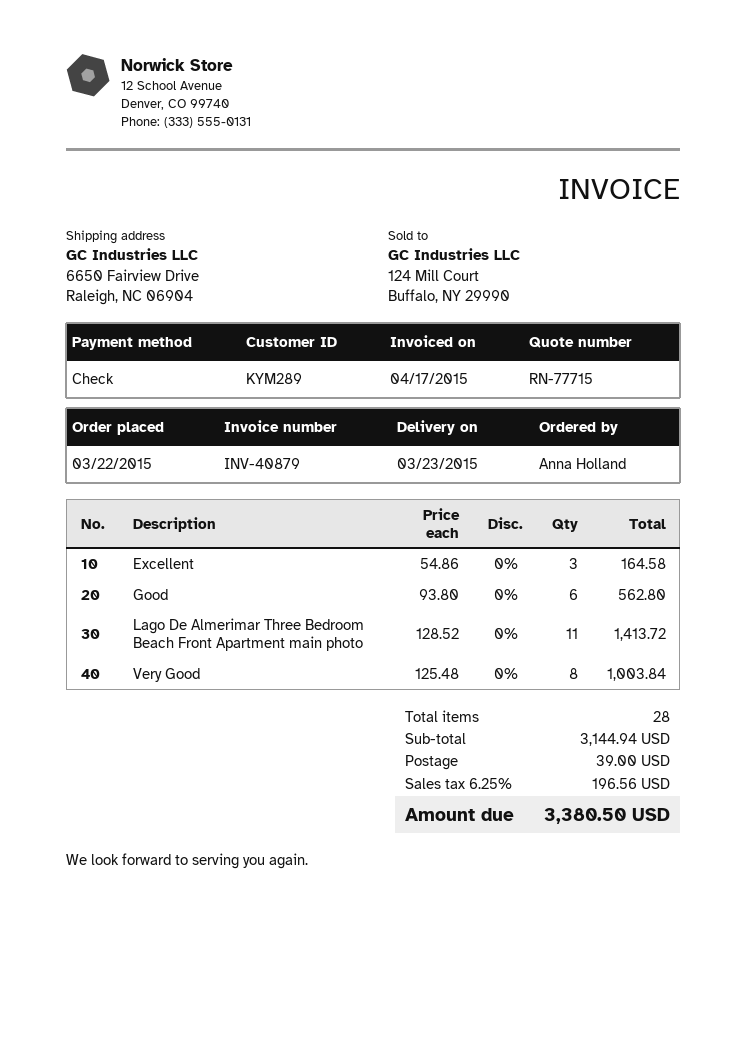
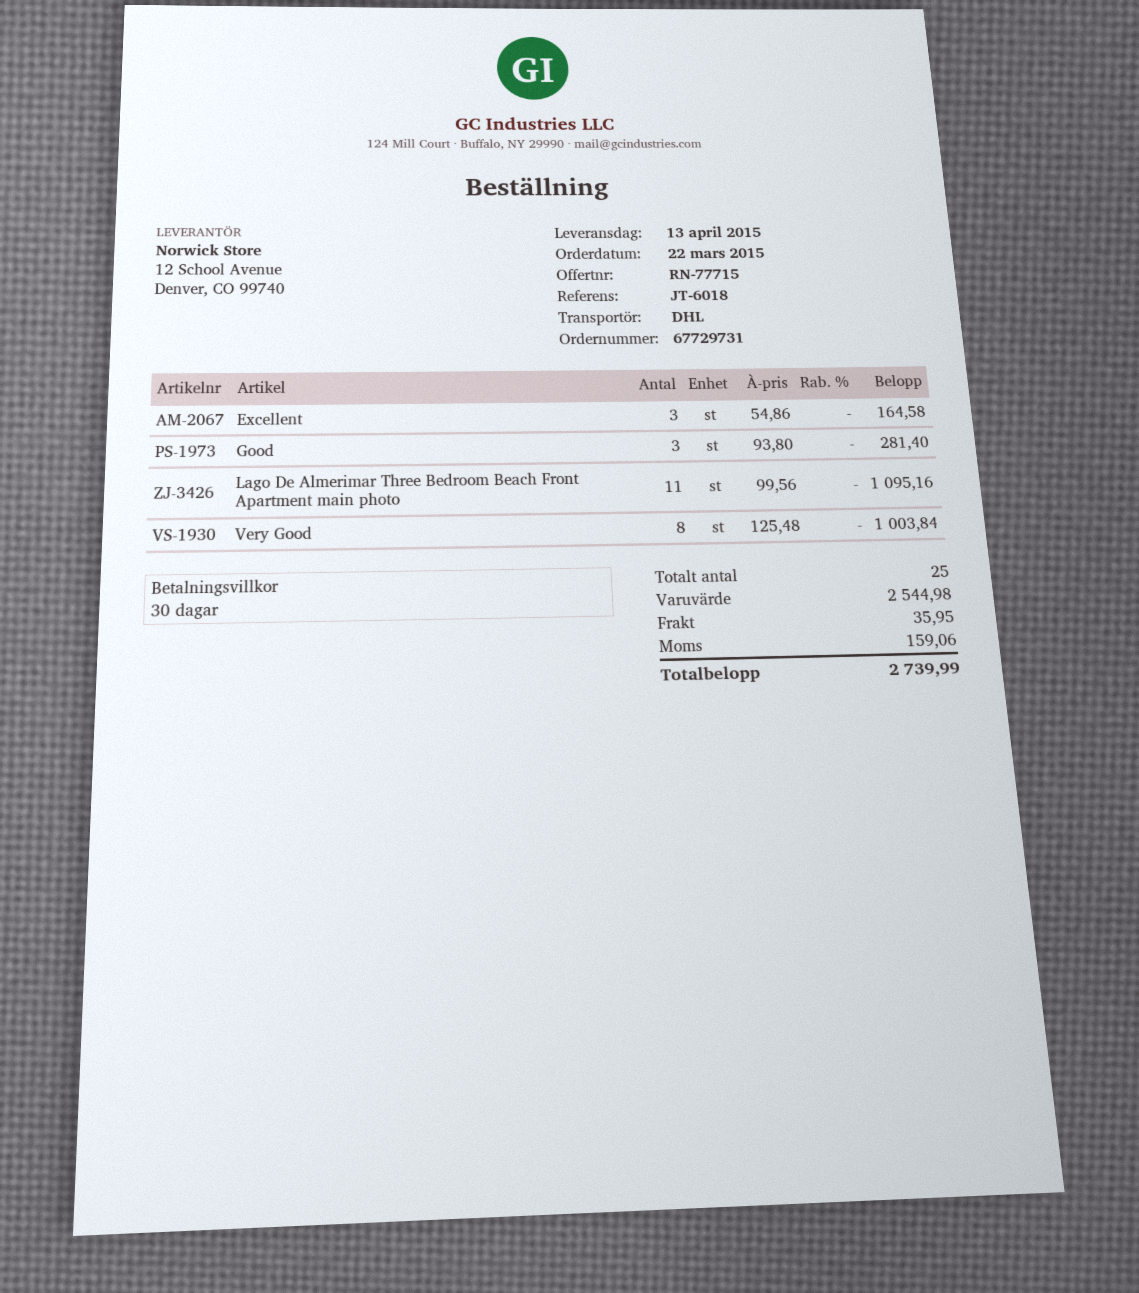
delivery date: 2015-03-23 -> 2015-04-13
Good: 6 x 93.80 = 562.80 -> 3 x 93.80 = 281.40
Lago De Almerimar Three Bedroom Beach Front Apartment main photo: 11 x 128.52 = 1413.72 -> 11 x 99.56 = 1095.16
total quantity: 28 -> 25
subtotal: 3144.94 -> 2544.98
shipping: 39.00 -> 35.95
tax: 196.56 -> 159.06
total: 3380.50 -> 2739.99

